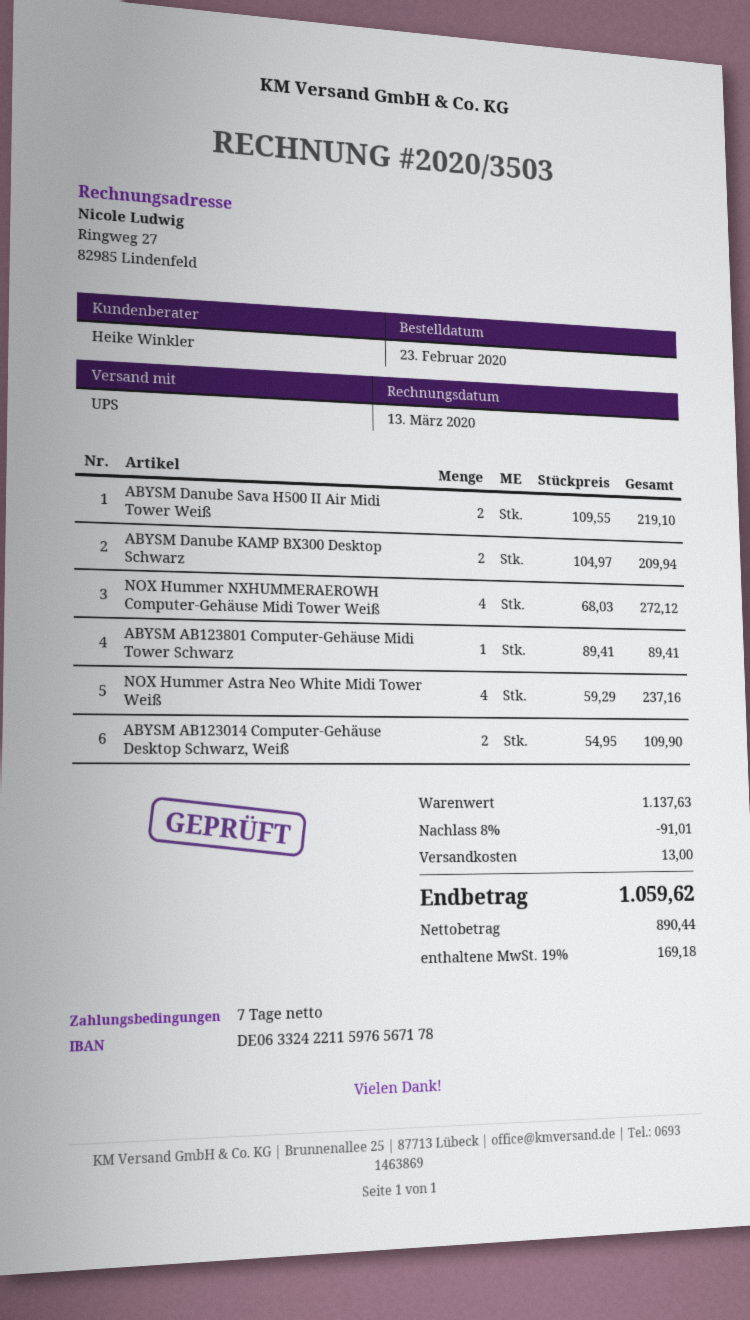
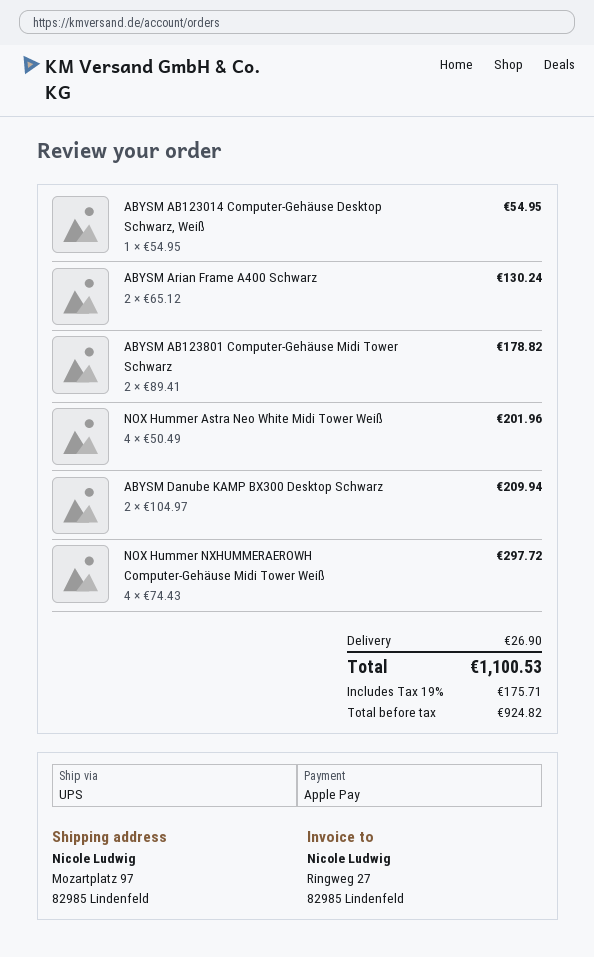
ABYSM Danube Sava H500 II Air Midi Tower Weiß: 2 x 109.55 = 219.10 -> none
NOX Hummer NXHUMMERAEROWH Computer-Gehäuse Midi Tower Weiß: 4 x 68.03 = 272.12 -> 4 x 74.43 = 297.72
ABYSM AB123801 Computer-Gehäuse Midi Tower Schwarz: 1 x 89.41 = 89.41 -> 2 x 89.41 = 178.82
NOX Hummer Astra Neo White Midi Tower Weiß: 4 x 59.29 = 237.16 -> 4 x 50.49 = 201.96
ABYSM AB123014 Computer-Gehäuse Desktop Schwarz, Weiß: 2 x 54.95 = 109.90 -> 1 x 54.95 = 54.95
ABYSM Arian Frame A400 Schwarz: none -> 2 x 65.12 = 130.24
discount: 8% = 91.01 -> none
shipping: 13.00 -> 26.90
net: 890.44 -> 924.82
tax: 19% = 169.18 -> 19% = 175.71
total: 1059.62 -> 1100.53

